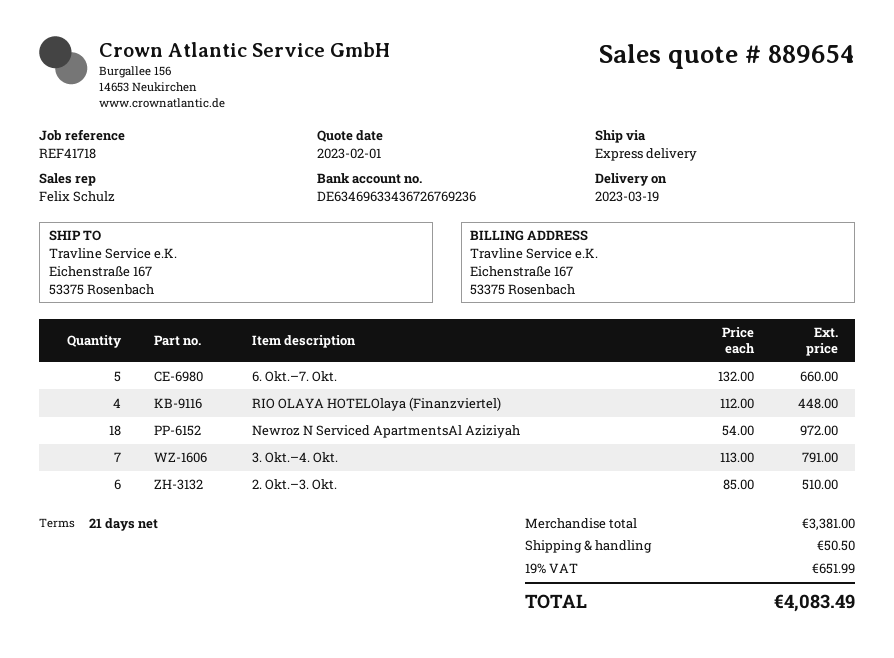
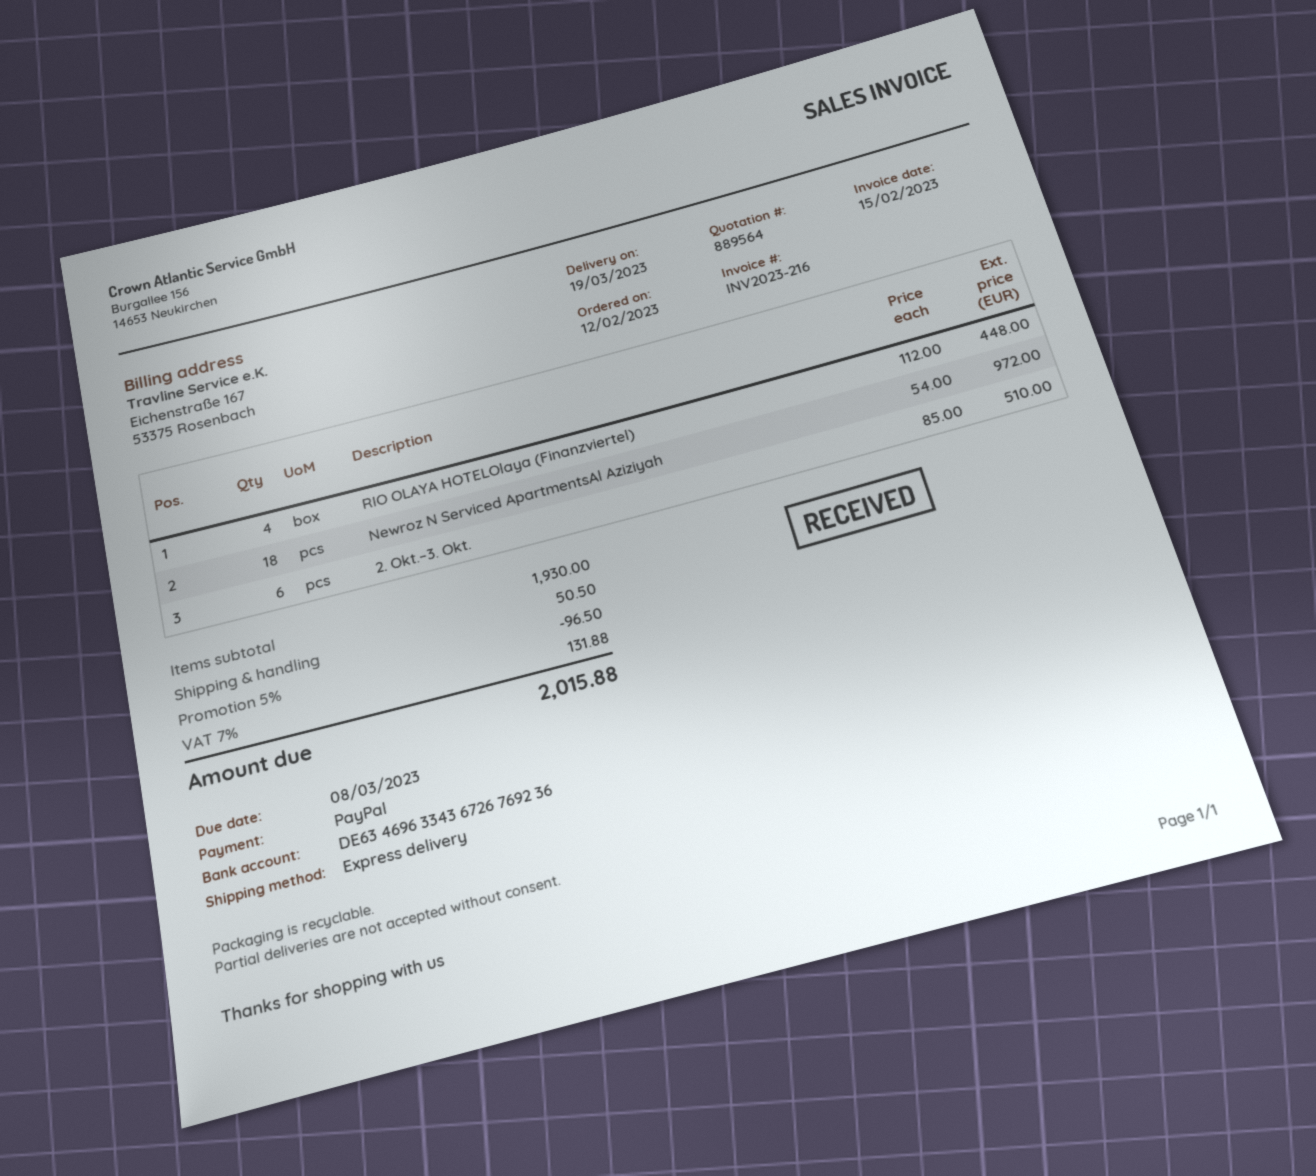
quote number: 889654 -> 889564
6. Okt.–7. Okt.: 5 x 132.00 = 660.00 -> none
3. Okt.–4. Okt.: 7 x 113.00 = 791.00 -> none
subtotal: 3381.00 -> 1930.00
discount: none -> 5% = 96.50
tax: 19% = 651.99 -> 7% = 131.88
total: 4083.49 -> 2015.88

